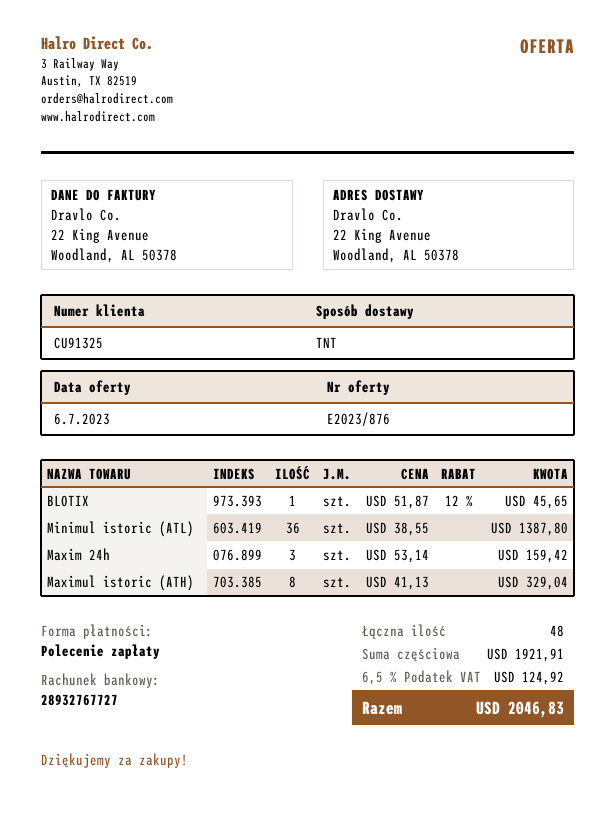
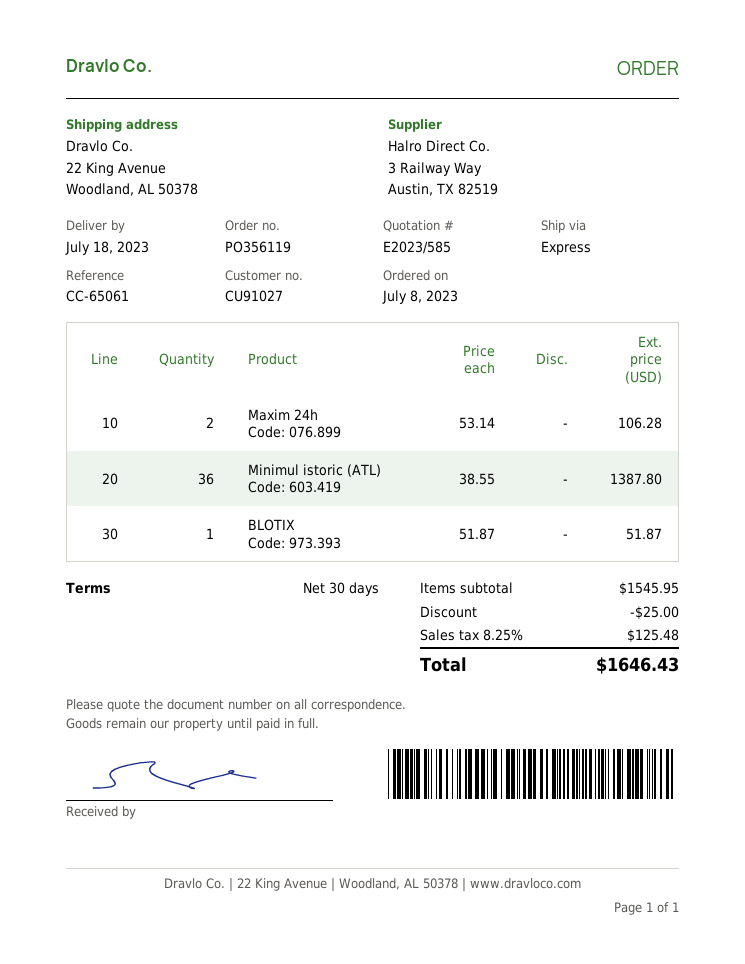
quote number: E2023/876 -> E2023/585
customer number: CU91325 -> CU91027
shipping method: TNT -> express
BLOTIX: 1 x 51.87 - 12% = 45.65 -> 1 x 51.87 = 51.87
Maxim 24h: 3 x 53.14 = 159.42 -> 2 x 53.14 = 106.28
Maximul istoric (ATH): 8 x 41.13 = 329.04 -> none
subtotal: 1921.91 -> 1545.95
discount: none -> 25.00
tax: 6.5% = 124.92 -> 8.25% = 125.48
total: 2046.83 -> 1646.43

